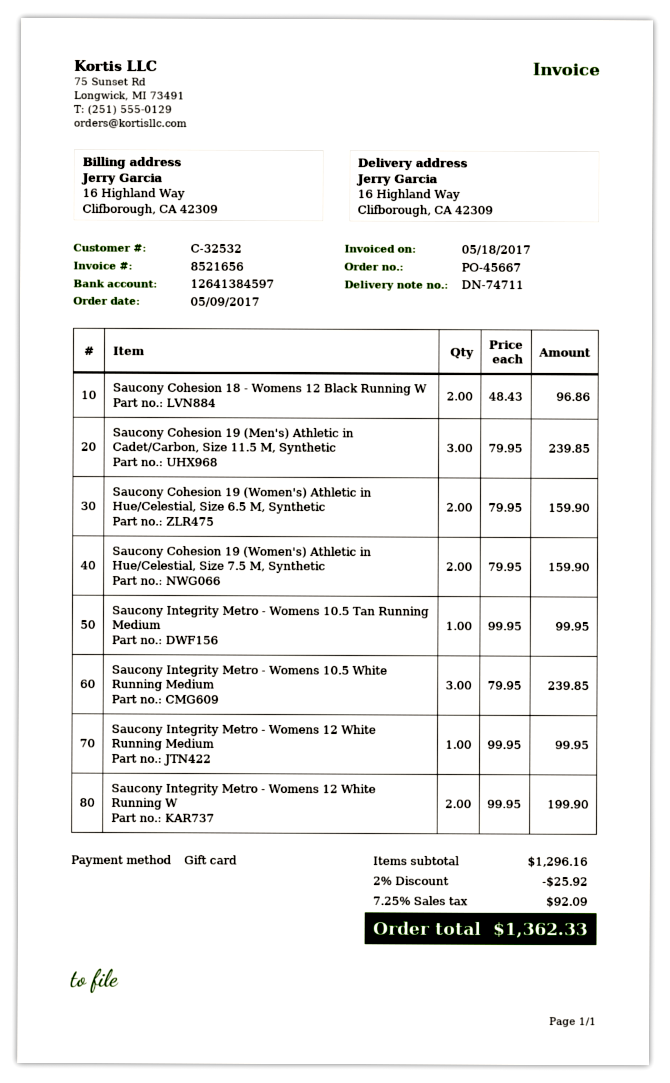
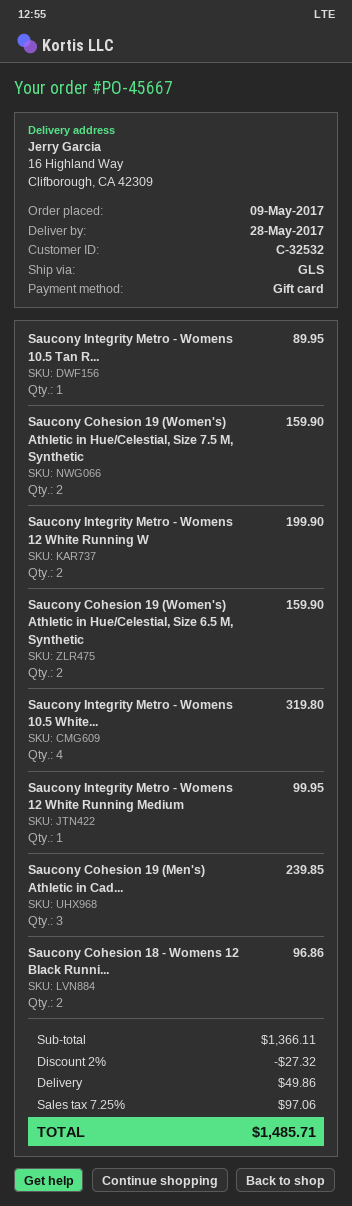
Saucony Integrity Metro - Womens 10.5 Tan Running Medium: 1 for 99.95 -> 1 for 89.95
Saucony Integrity Metro - Womens 10.5 White Running Medium: 3 for 239.85 -> 4 for 319.80
subtotal: 1296.16 -> 1366.11
discount: 2% = 25.92 -> 2% = 27.32
shipping: none -> 49.86
tax: 7.25% = 92.09 -> 7.25% = 97.06
total: 1362.33 -> 1485.71

